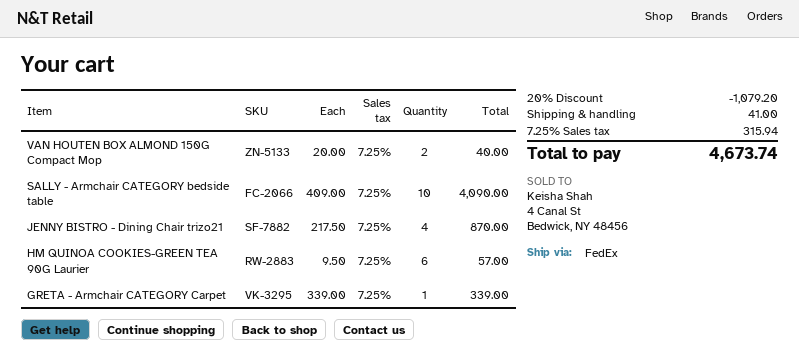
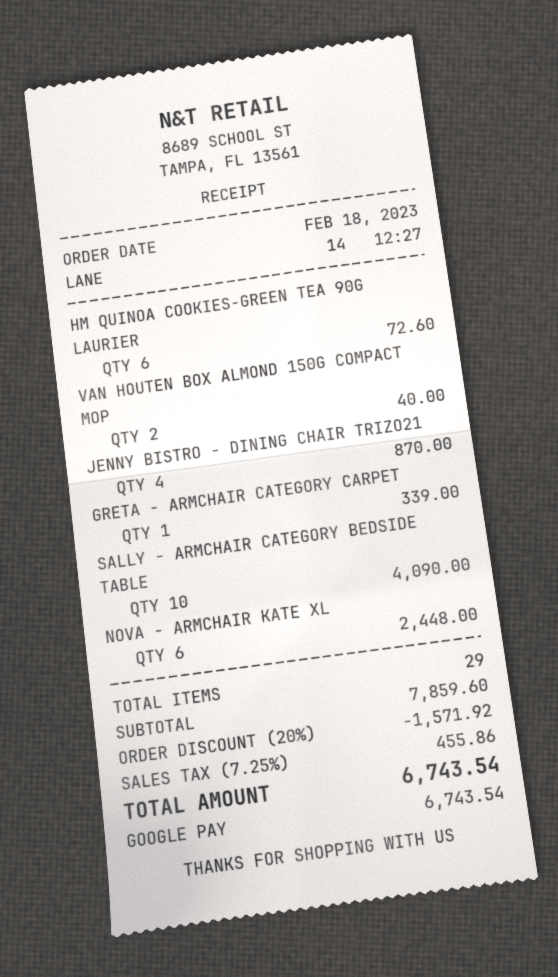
HM QUINOA COOKIES-GREEN TEA 90G Laurier: 6 for 57.00 -> 6 for 72.60
NOVA - ARMCHAIR KATE XL: none -> 6 for 2448.00
discount: 20% = 1079.20 -> 20% = 1571.92
shipping: 41.00 -> none
tax: 7.25% = 315.94 -> 7.25% = 455.86
total: 4673.74 -> 6743.54

